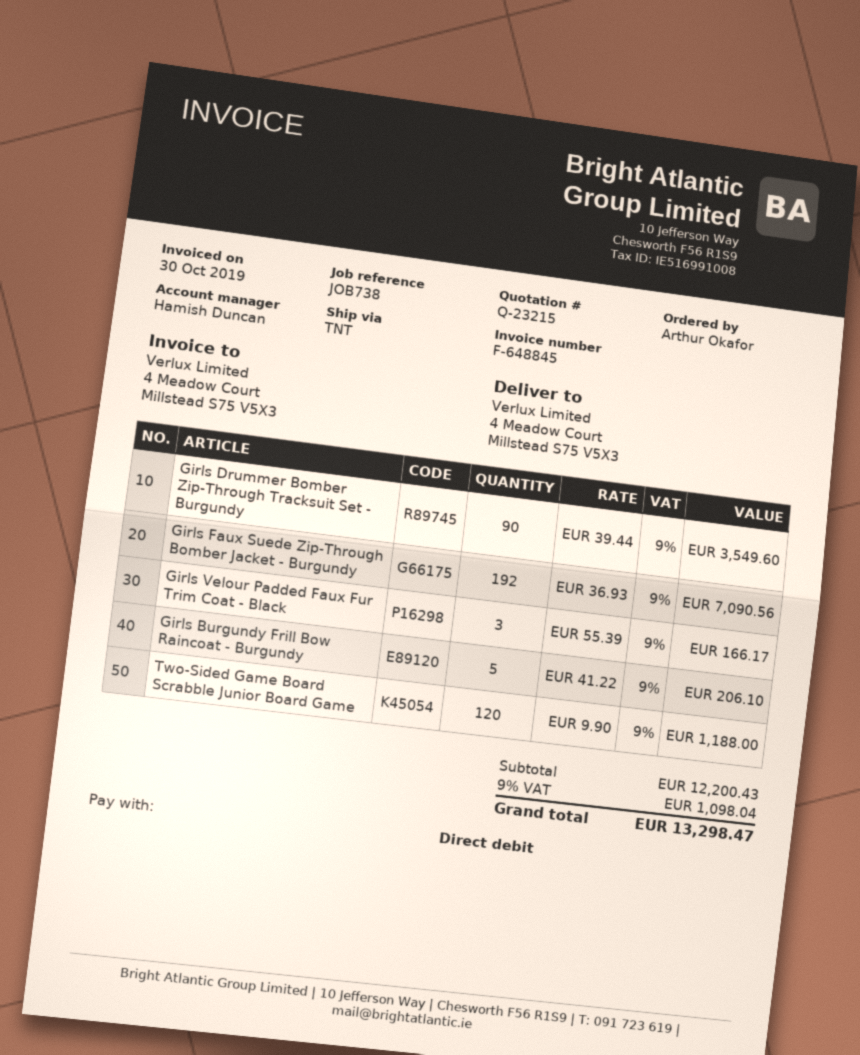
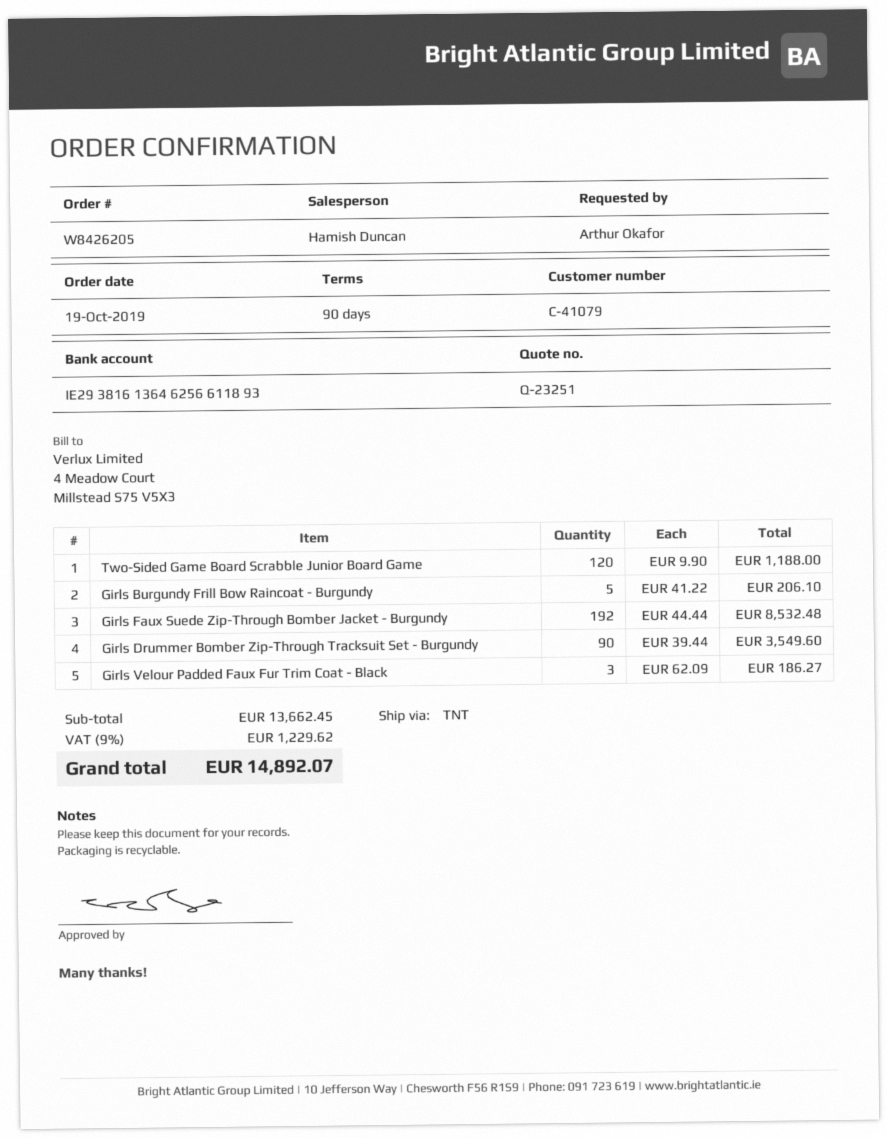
quote number: Q-23215 -> Q-23251
Girls Faux Suede Zip-Through Bomber Jacket - Burgundy: 192 x 36.93 = 7090.56 -> 192 x 44.44 = 8532.48
Girls Velour Padded Faux Fur Trim Coat - Black: 3 x 55.39 = 166.17 -> 3 x 62.09 = 186.27
subtotal: 12200.43 -> 13662.45
tax: 9% = 1098.04 -> 9% = 1229.62
total: 13298.47 -> 14892.07

